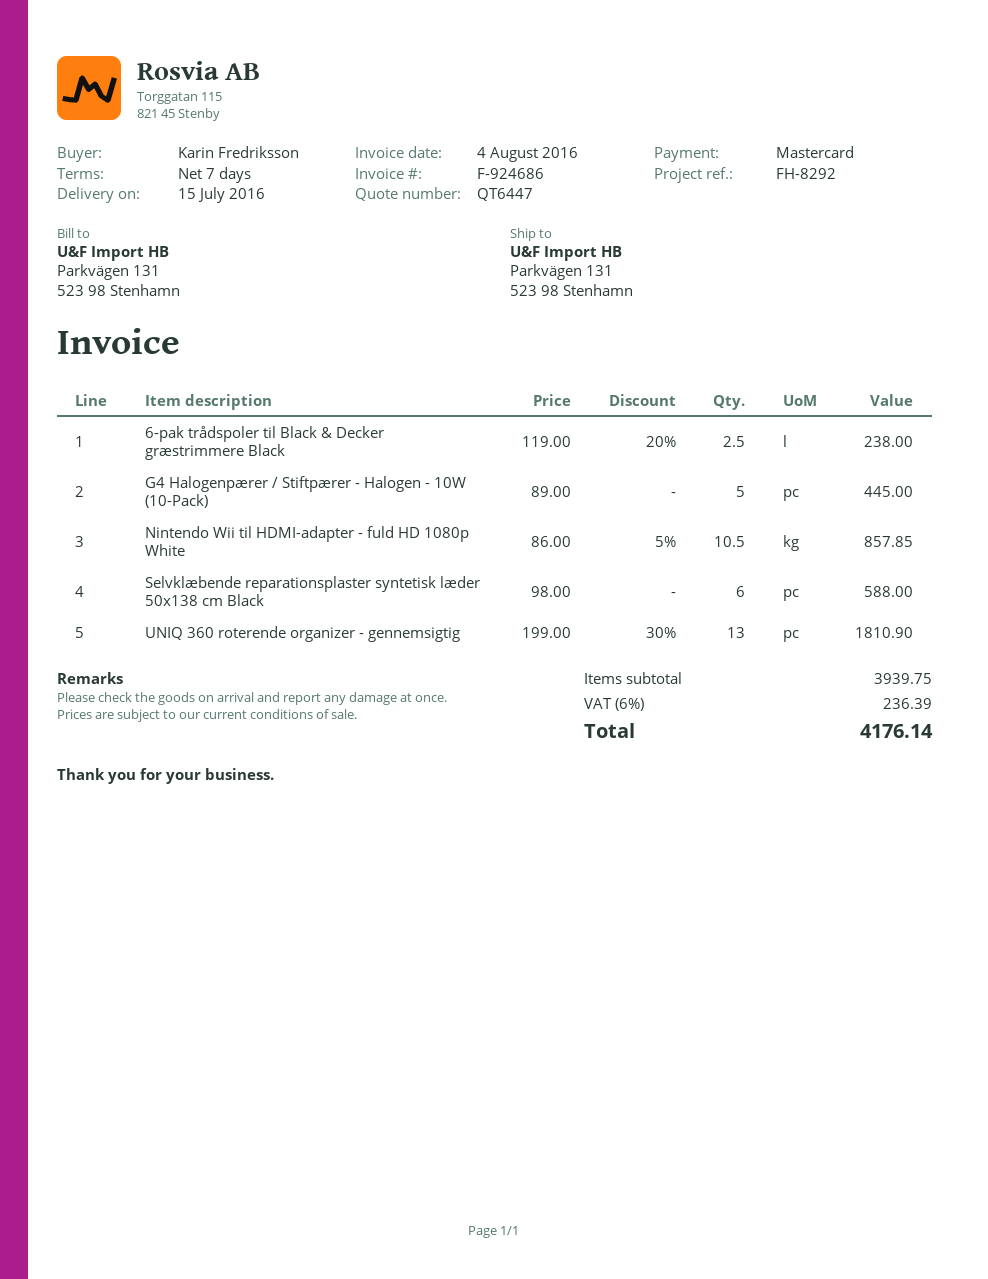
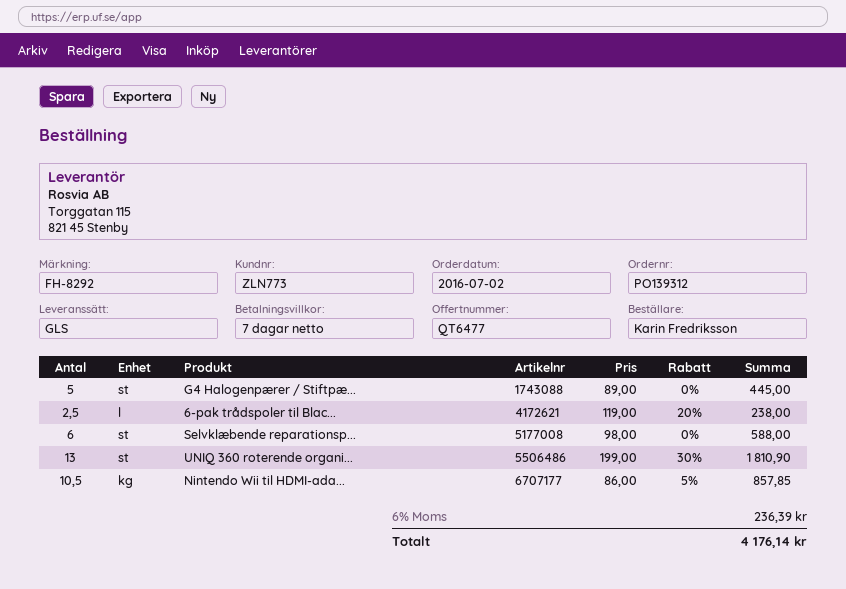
quote number: QT6447 -> QT6477

